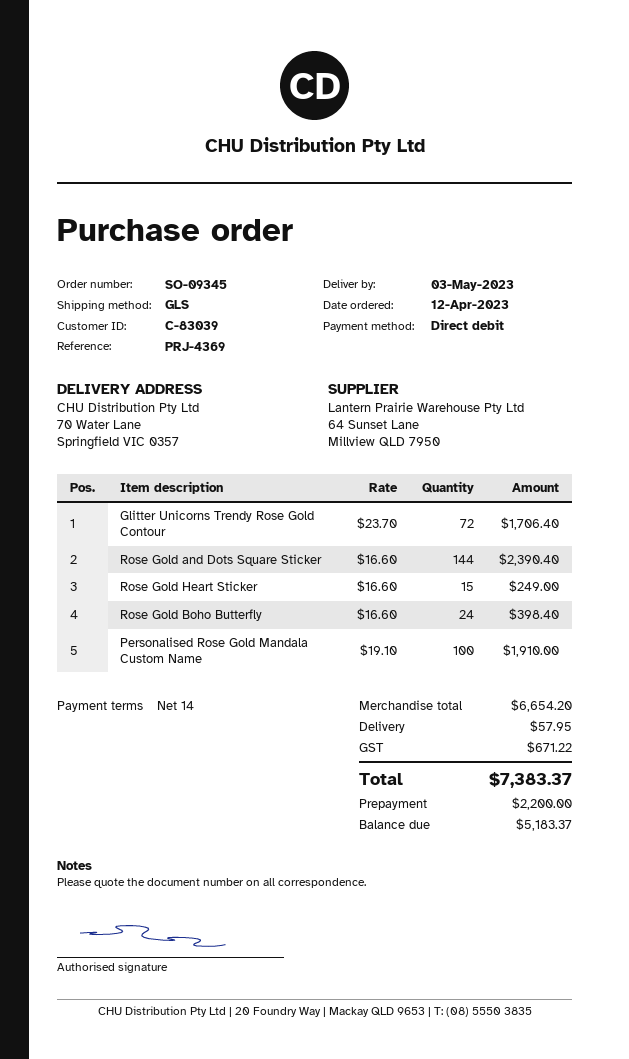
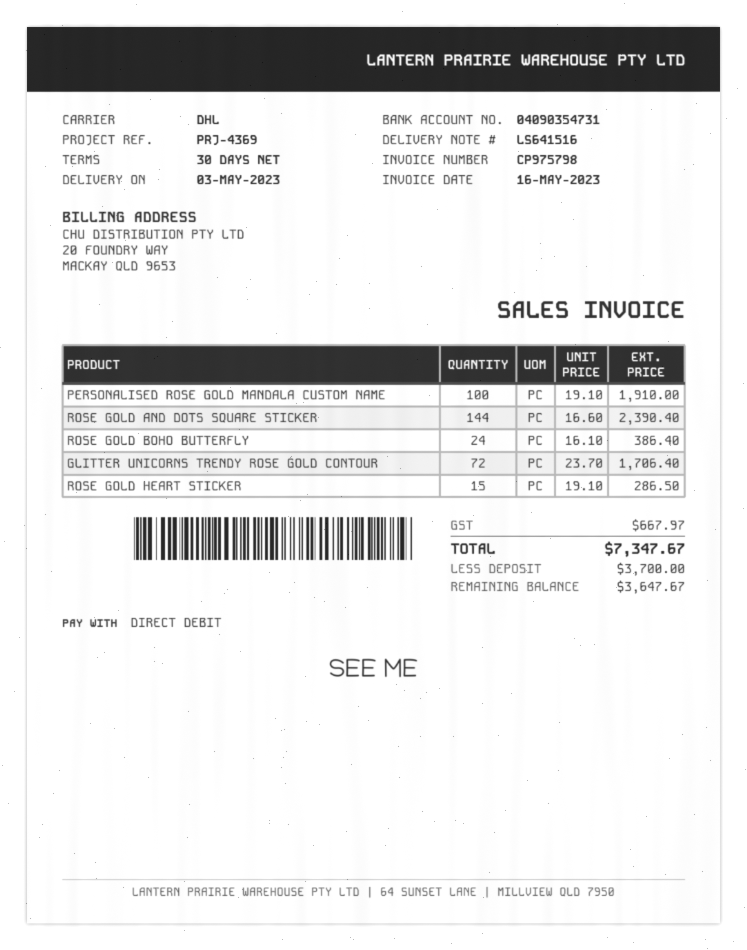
payment terms: 14 days -> 30 days
shipping method: GLS -> DHL
Rose Gold Heart Sticker: 15 x 16.60 = 249.00 -> 15 x 19.10 = 286.50
Rose Gold Boho Butterfly: 24 x 16.60 = 398.40 -> 24 x 16.10 = 386.40
shipping: 57.95 -> none
tax: 671.22 -> 667.97
total: 7383.37 -> 7347.67
deposit: 2200.00 -> 3700.00
balance: 5183.37 -> 3647.67

